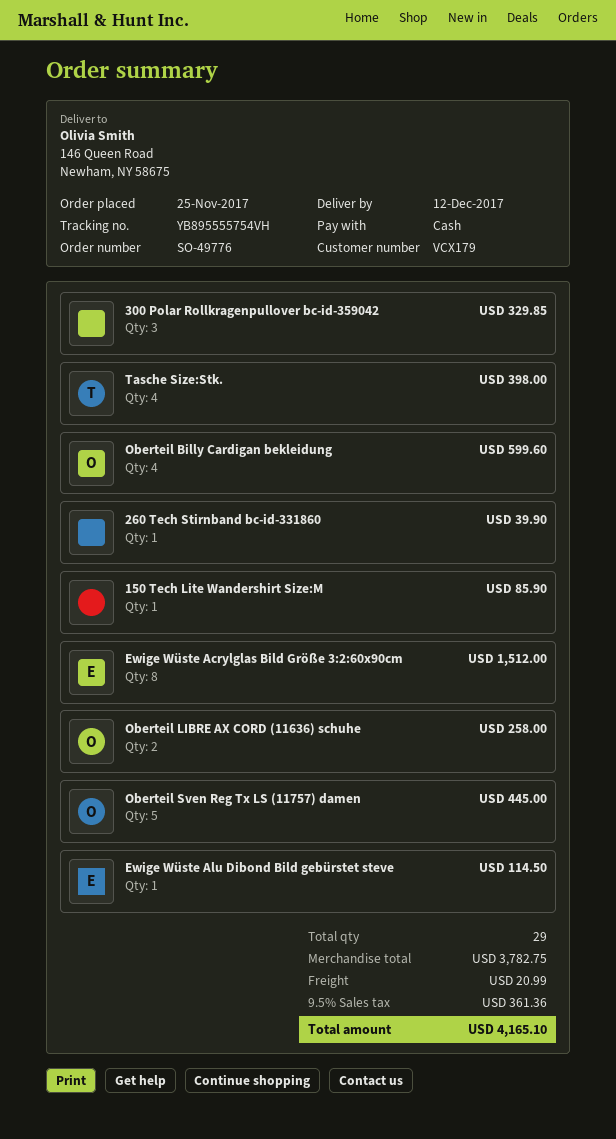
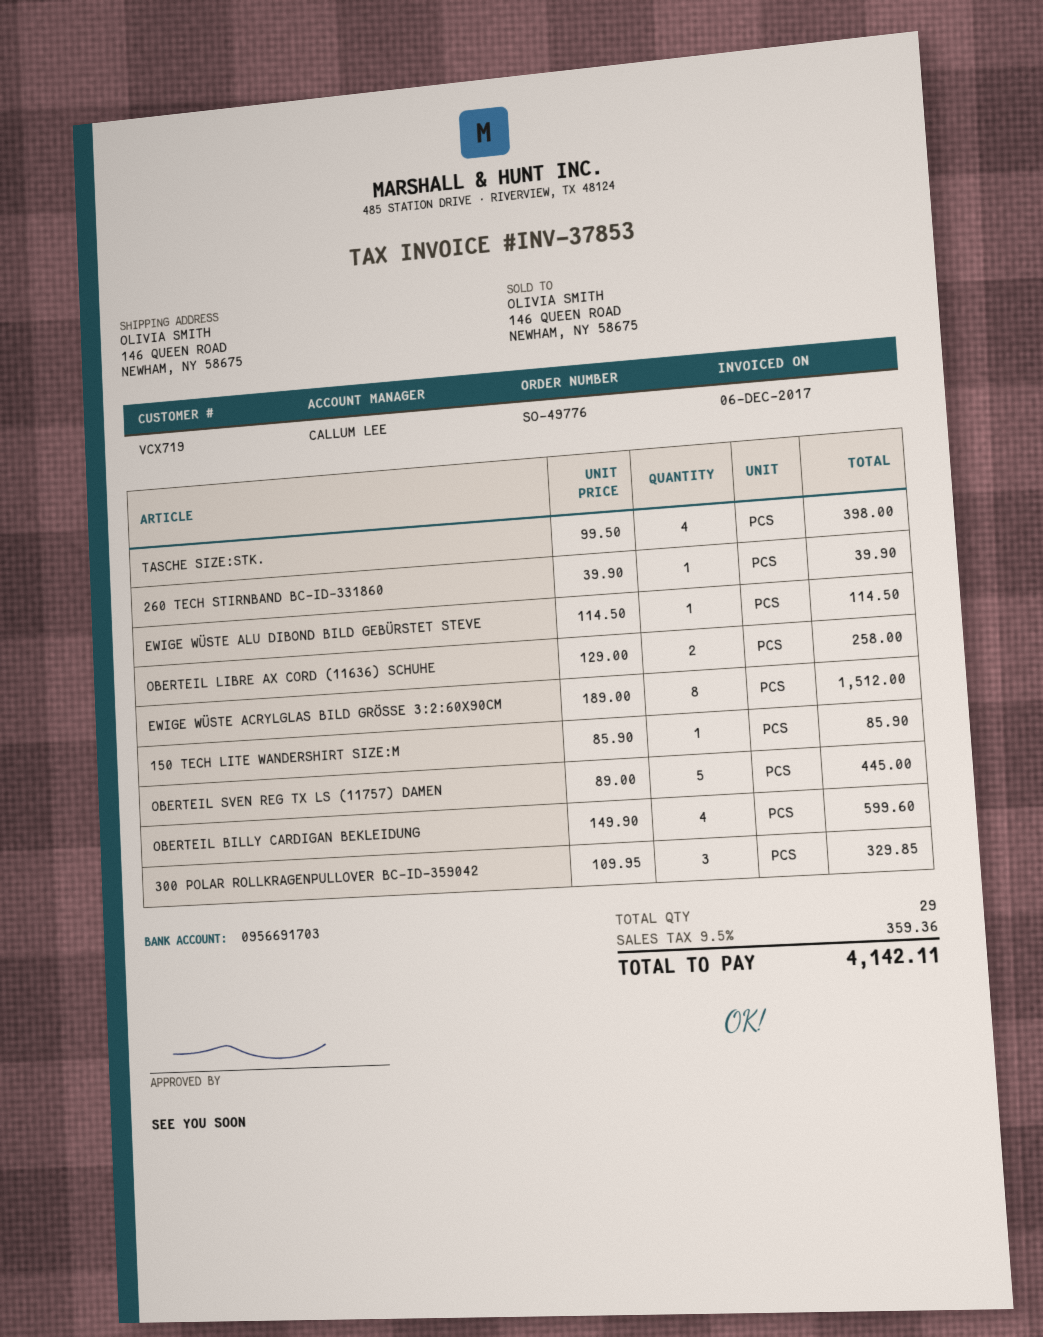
customer number: VCX179 -> VCX719
shipping: 20.99 -> none
tax: 9.5% = 361.36 -> 9.5% = 359.36
total: 4165.10 -> 4142.11

